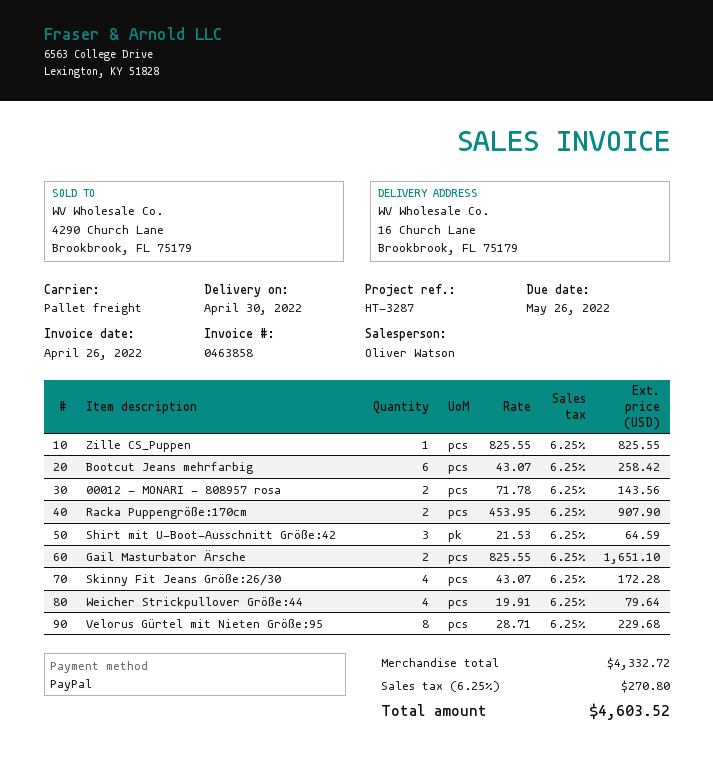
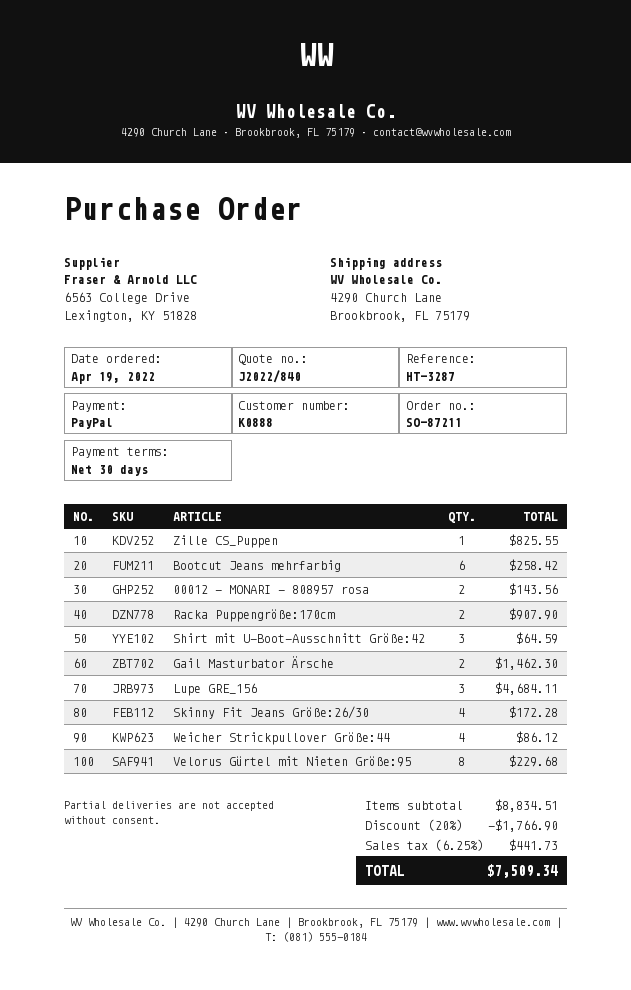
ship to: 16 Church Lane, Brookbrook, FL 75179 -> 4290 Church Lane, Brookbrook, FL 75179
Gail Masturbator Ärsche: 2 for 1651.10 -> 2 for 1462.30
Weicher Strickpullover Größe:44: 4 for 79.64 -> 4 for 86.12
Lupe GRE_156: none -> 3 for 4684.11
subtotal: 4332.72 -> 8834.51
discount: none -> 20% = 1766.90
tax: 6.25% = 270.80 -> 6.25% = 441.73
total: 4603.52 -> 7509.34

